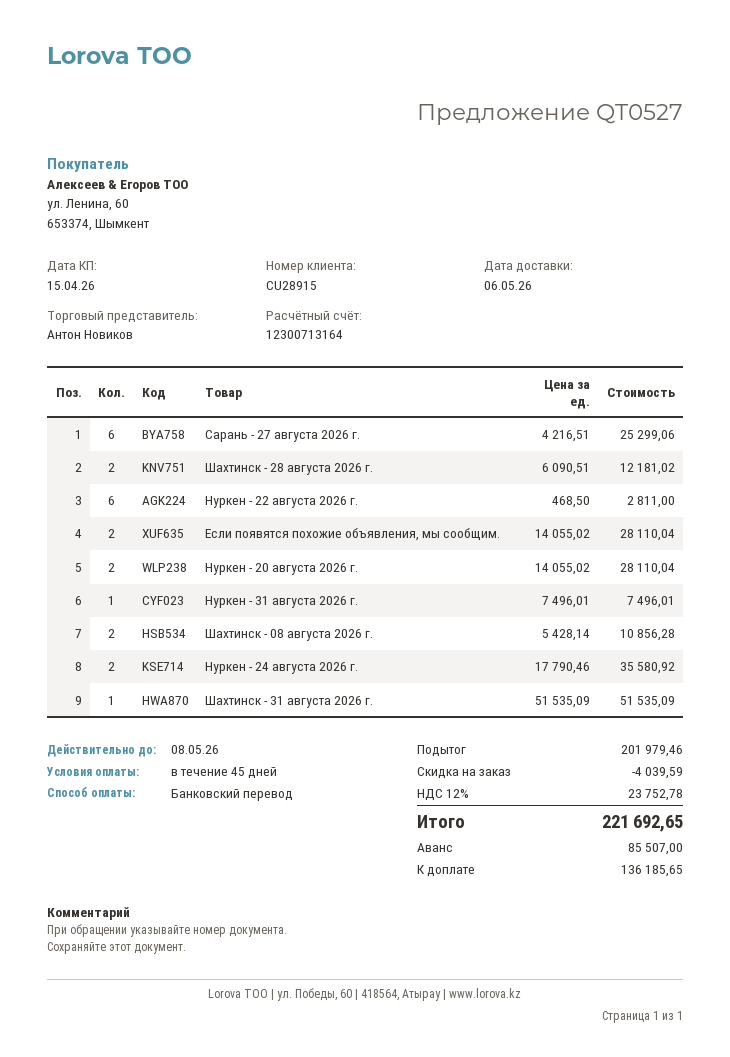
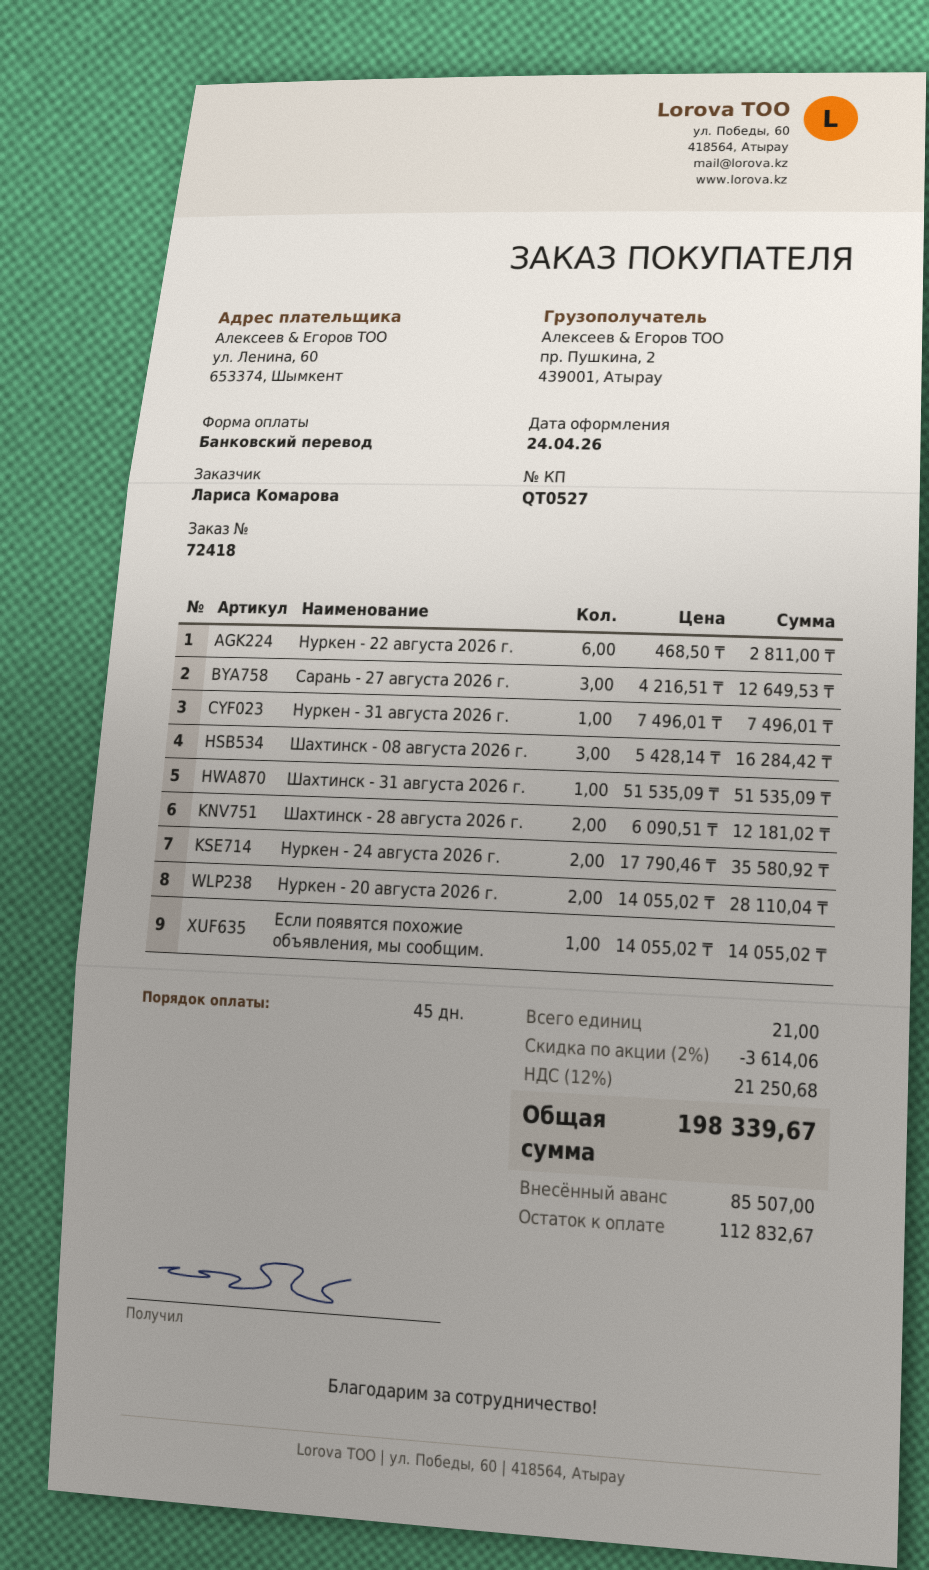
Сарань - 27 августа 2026 г.: 6 x 4216.51 = 25299.06 -> 3 x 4216.51 = 12649.53
Если появятся похожие объявления, мы сообщим.: 2 x 14055.02 = 28110.04 -> 1 x 14055.02 = 14055.02
Шахтинск - 08 августа 2026 г.: 2 x 5428.14 = 10856.28 -> 3 x 5428.14 = 16284.42
discount: 4039.59 -> 3614.06
tax: 12% = 23752.78 -> 12% = 21250.68
total: 221692.65 -> 198339.67
balance: 136185.65 -> 112832.67

